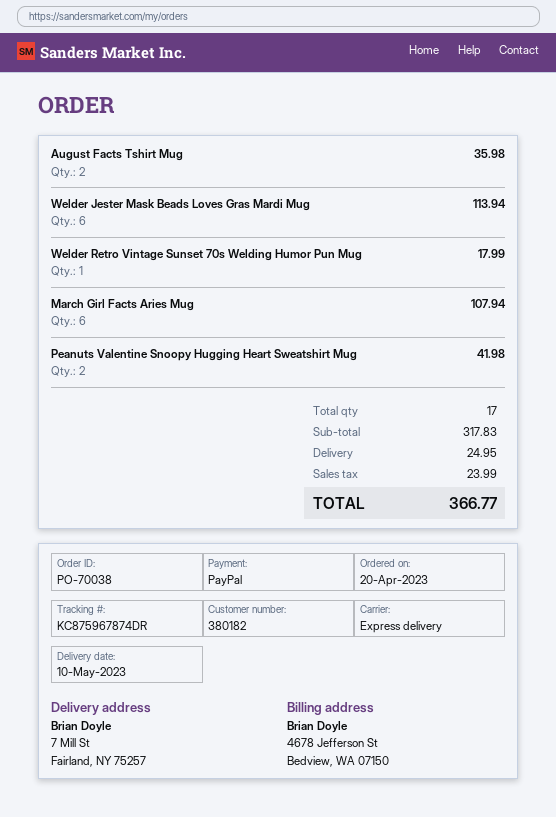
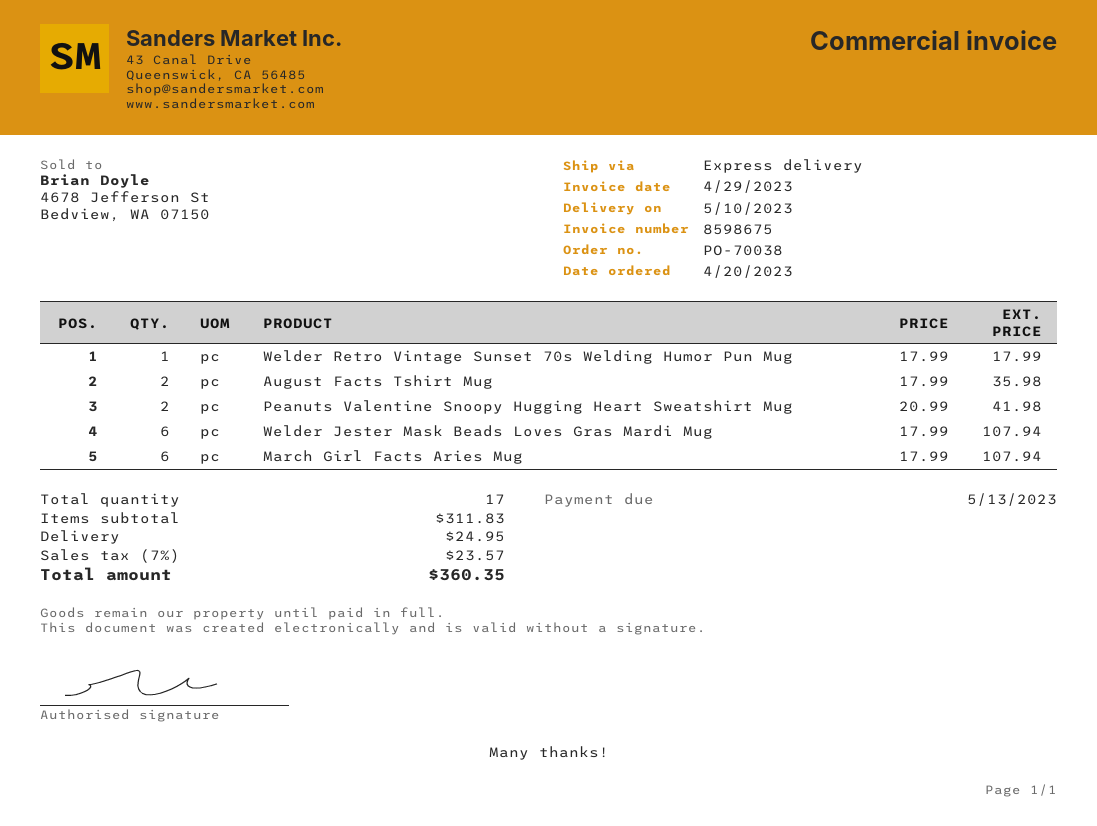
Welder Jester Mask Beads Loves Gras Mardi Mug: 6 for 113.94 -> 6 for 107.94
subtotal: 317.83 -> 311.83
tax: 23.99 -> 23.57
total: 366.77 -> 360.35

